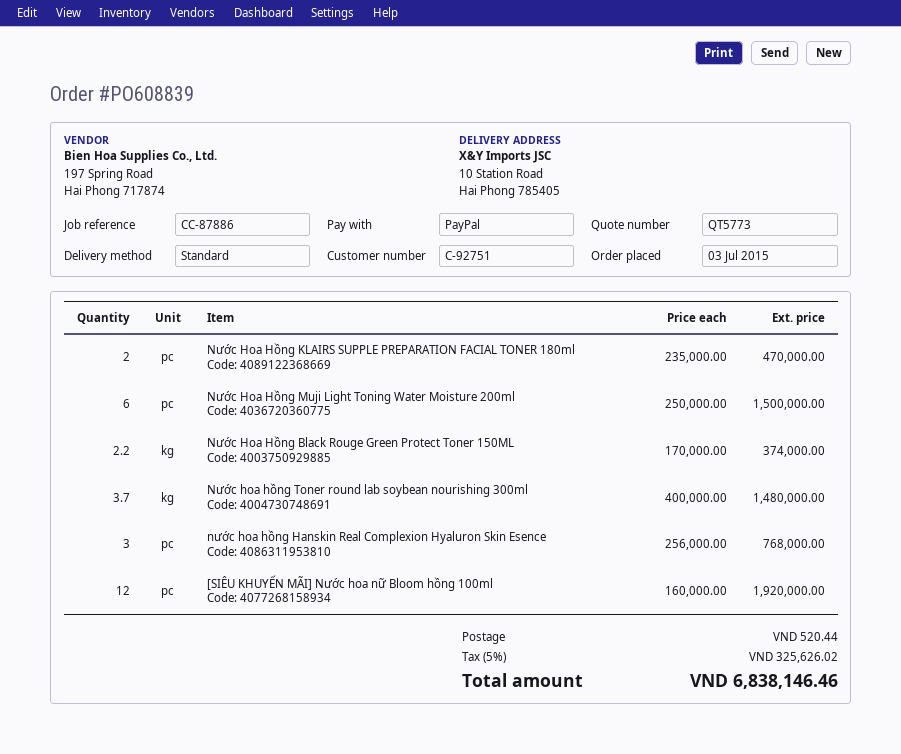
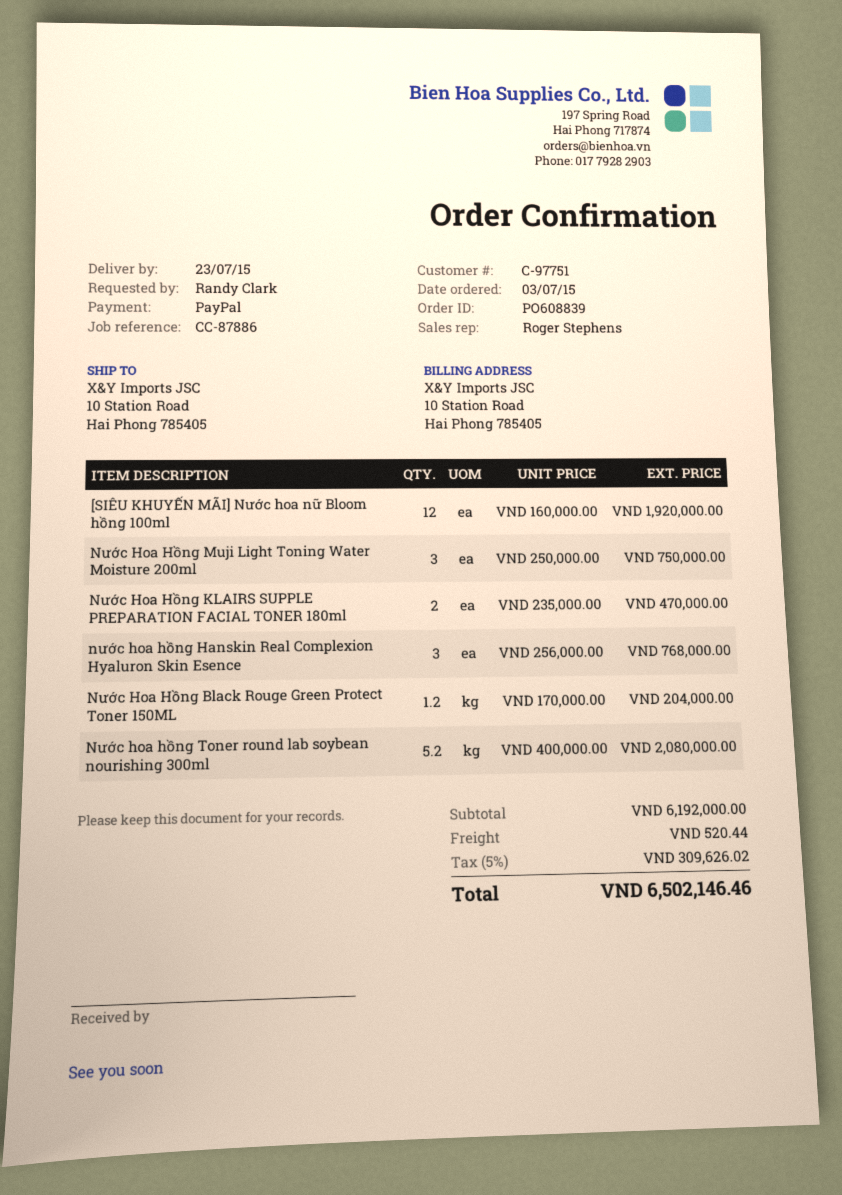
customer number: C-92751 -> C-97751
Nước Hoa Hồng Muji Light Toning Water Moisture 200ml: 6 x 250000.00 = 1500000.00 -> 3 x 250000.00 = 750000.00
Nước Hoa Hồng Black Rouge Green Protect Toner 150ML: 2.2 x 170000.00 = 374000.00 -> 1.2 x 170000.00 = 204000.00
Nước hoa hồng Toner round lab soybean nourishing 300ml: 3.7 x 400000.00 = 1480000.00 -> 5.2 x 400000.00 = 2080000.00
tax: 5% = 325626.02 -> 5% = 309626.02
total: 6838146.46 -> 6502146.46

